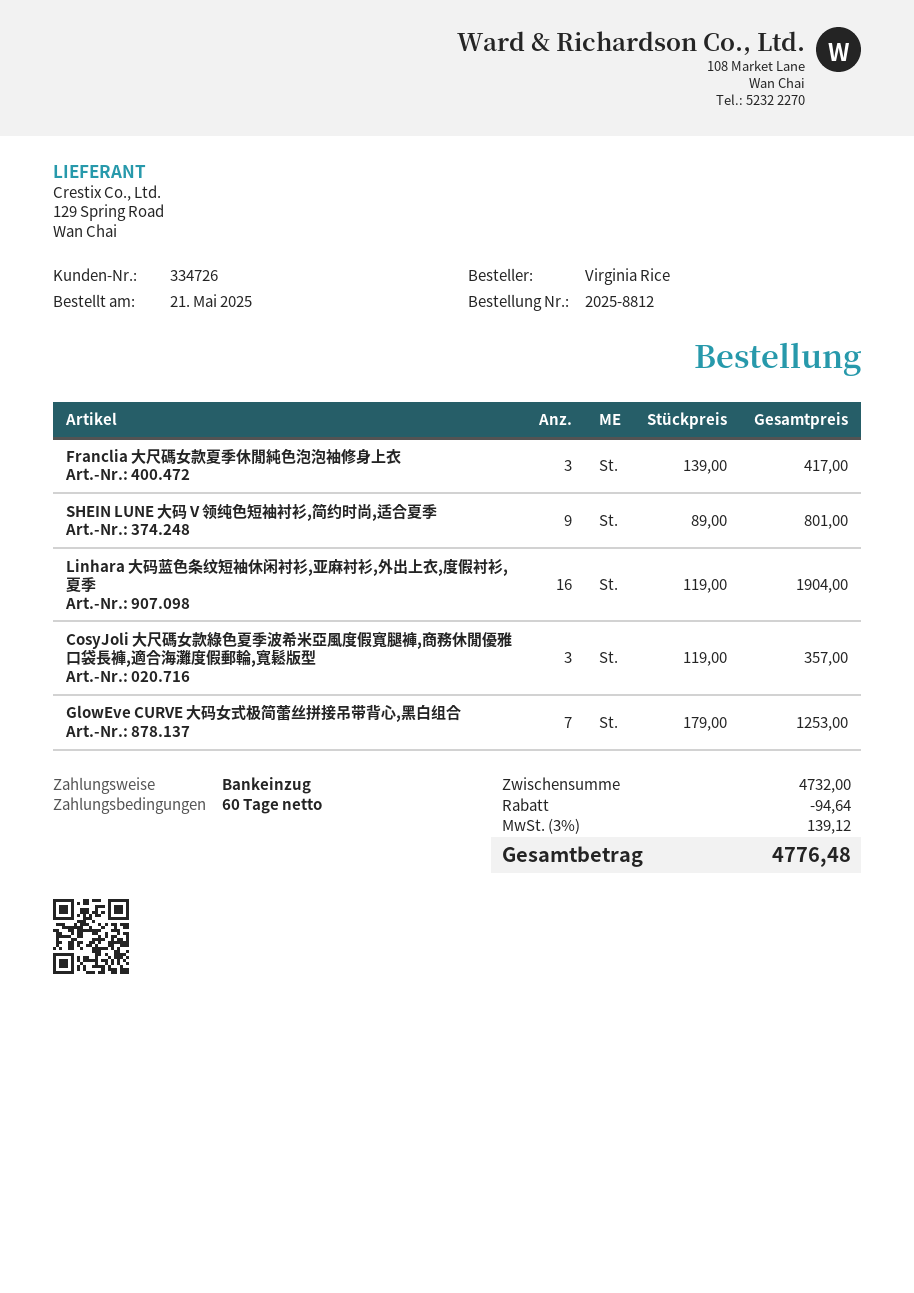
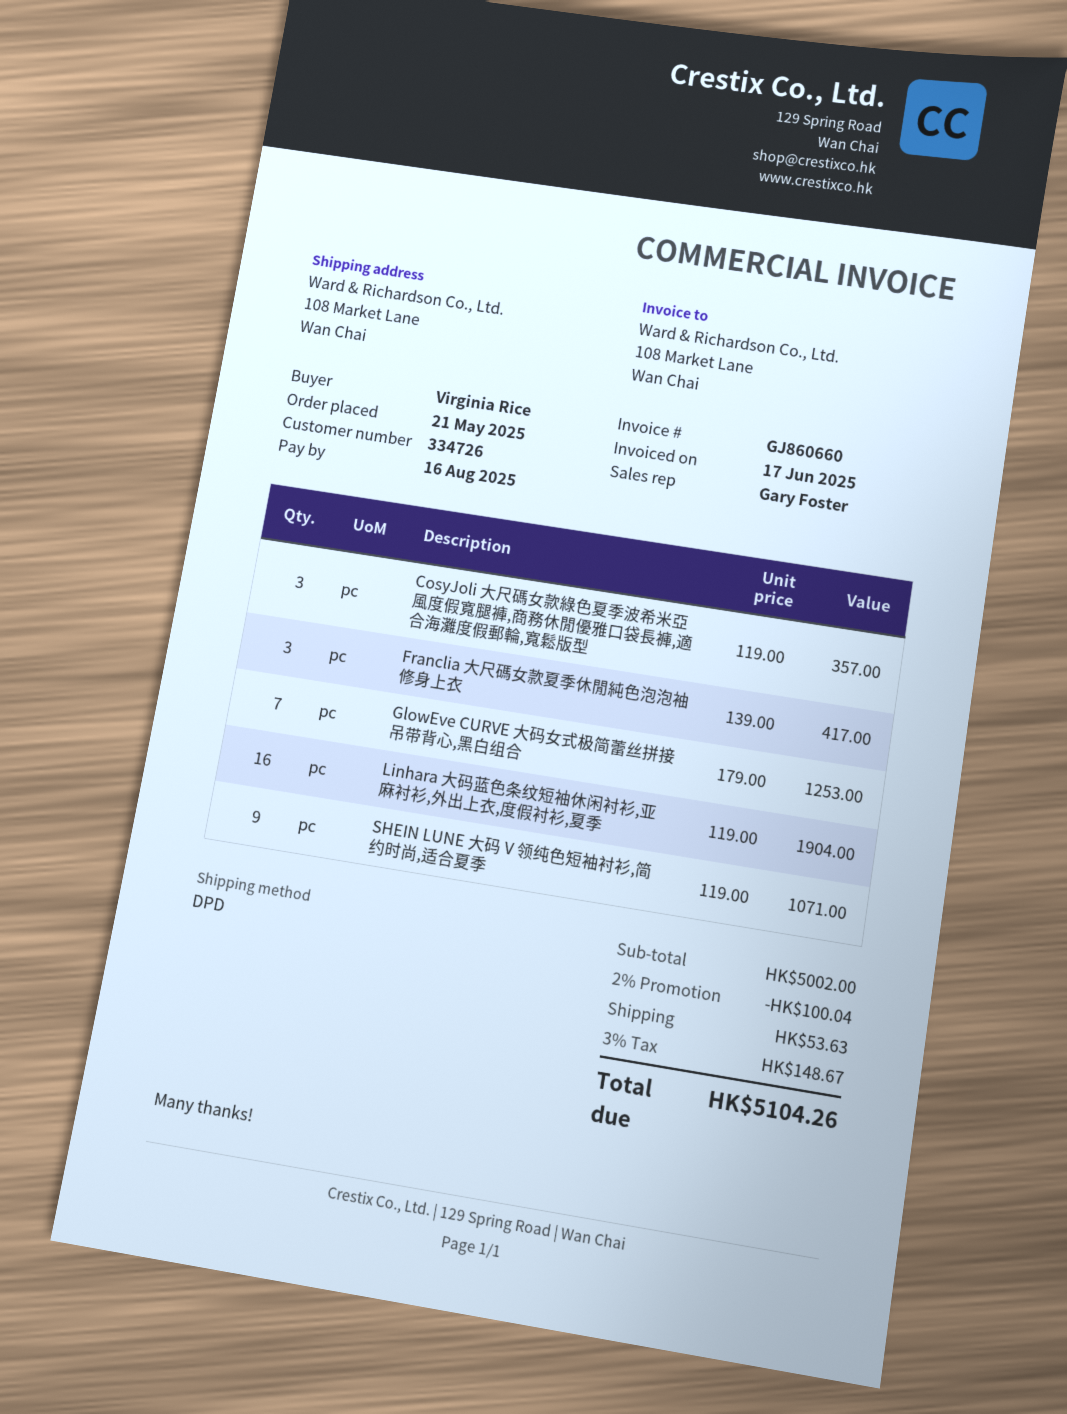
SHEIN LUNE 大码 V 领纯色短袖衬衫,简约时尚,适合夏季: 9 x 89.00 = 801.00 -> 9 x 119.00 = 1071.00
subtotal: 4732.00 -> 5002.00
discount: 94.64 -> 100.04
shipping: none -> 53.63
tax: 3% = 139.12 -> 3% = 148.67
total: 4776.48 -> 5104.26

